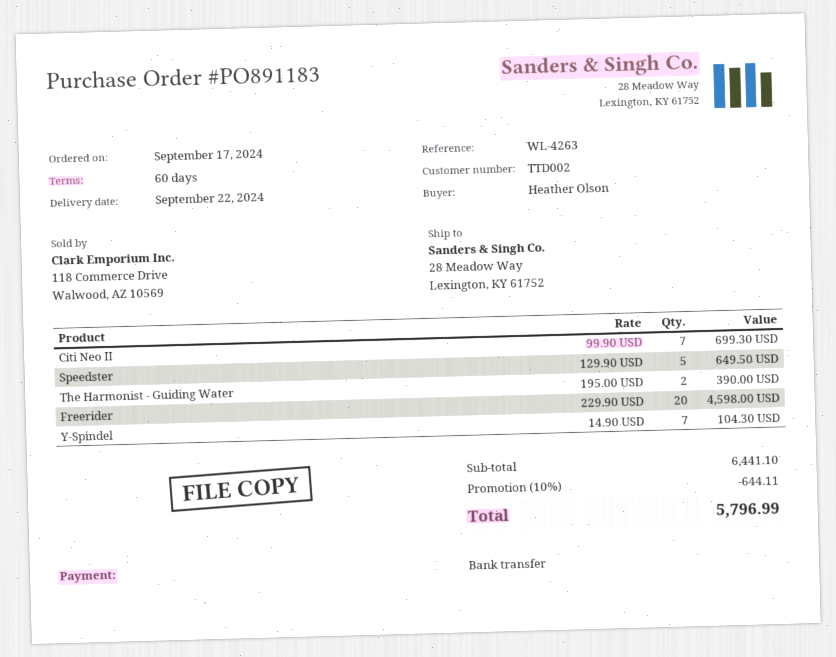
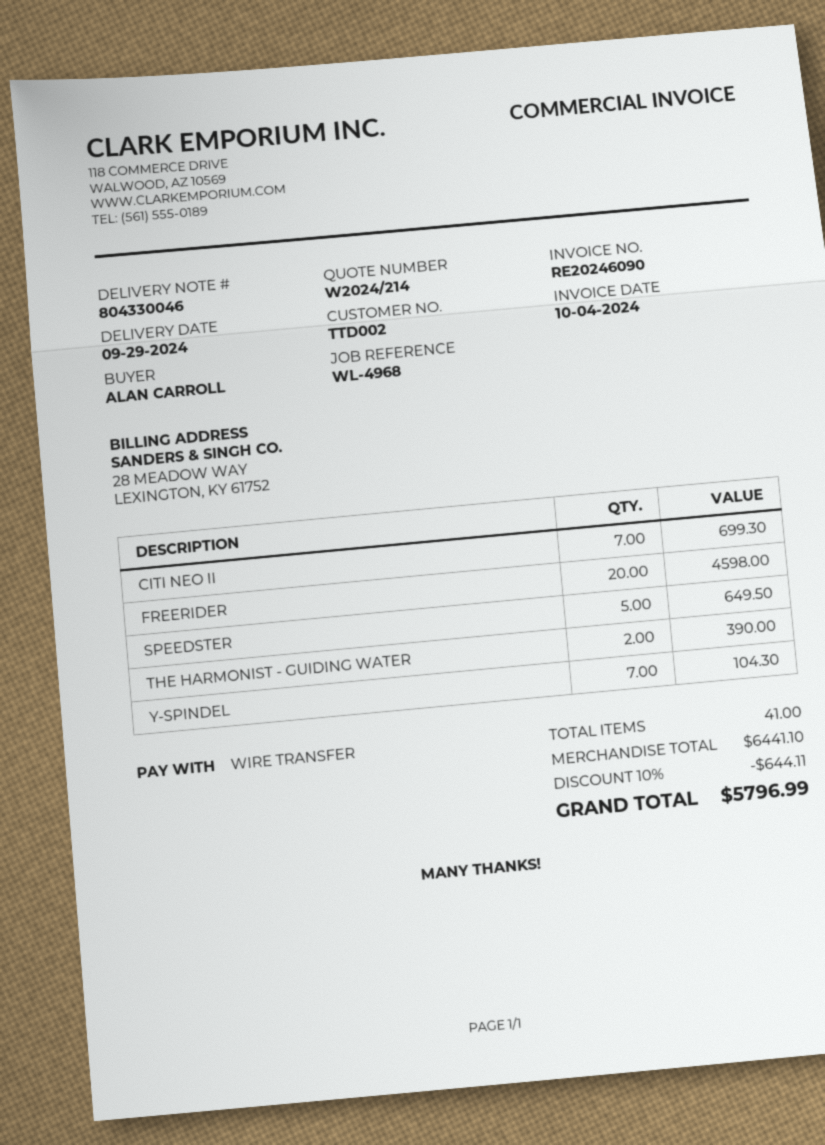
delivery date: 2024-09-22 -> 2024-09-29
reference: WL-4263 -> WL-4968
ordered by: Heather Olson -> ALAN CARROLL

